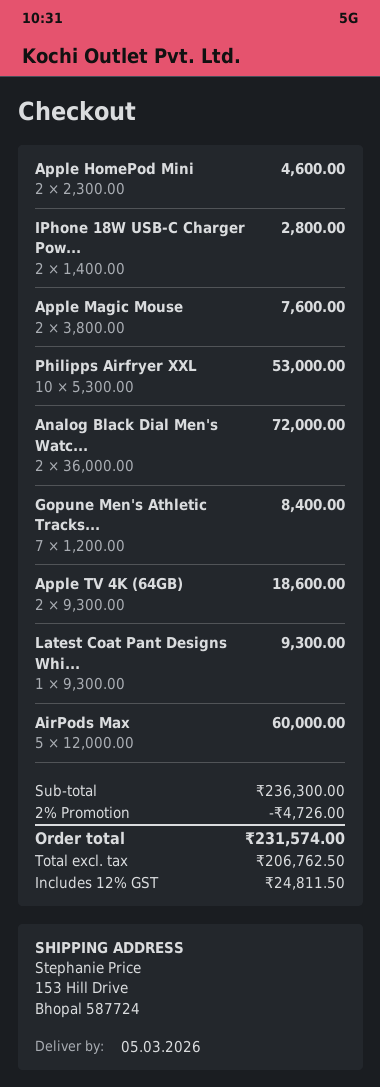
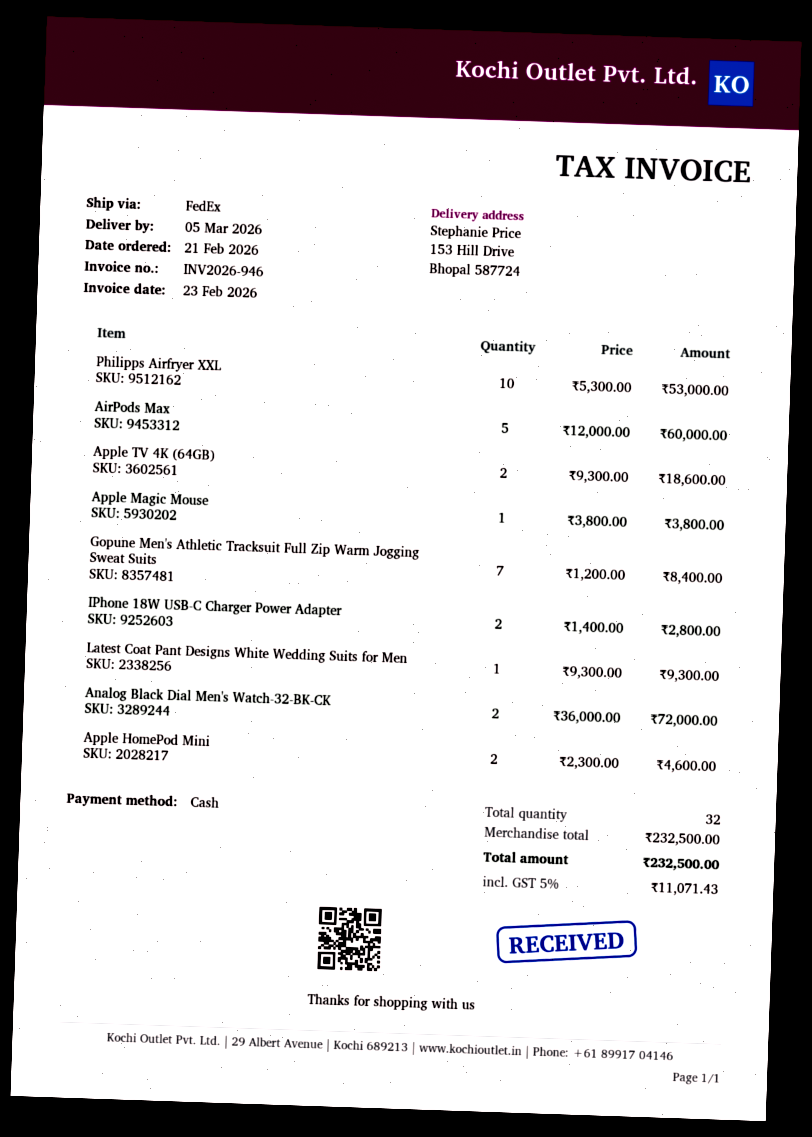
Apple Magic Mouse: 2 x 3800.00 = 7600.00 -> 1 x 3800.00 = 3800.00
subtotal: 236300.00 -> 232500.00
discount: 2% = 4726.00 -> none
tax: 12% = 24811.50 -> 5% = 11071.43
total: 231574.00 -> 232500.00

